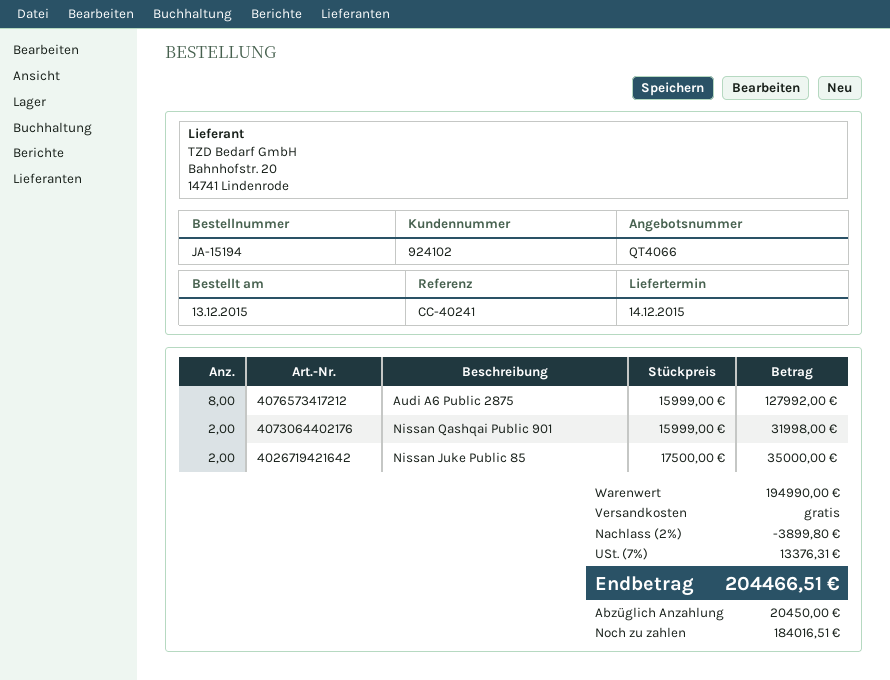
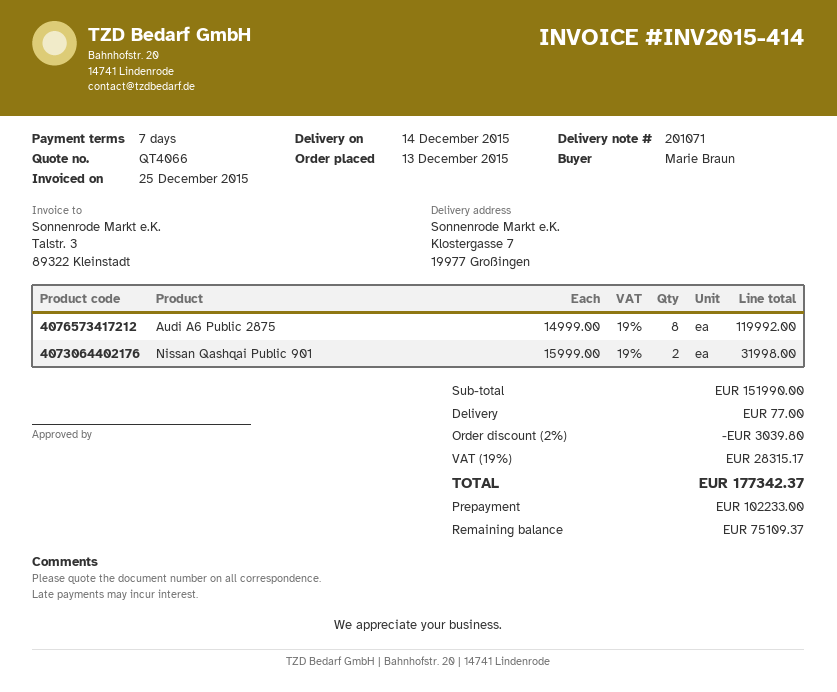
Audi A6 Public 2875: 8 x 15999.00 = 127992.00 -> 8 x 14999.00 = 119992.00
Nissan Juke Public 85: 2 x 17500.00 = 35000.00 -> none
subtotal: 194990.00 -> 151990.00
discount: 2% = 3899.80 -> 2% = 3039.80
shipping: 0.00 -> 77.00
tax: 7% = 13376.31 -> 19% = 28315.17
total: 204466.51 -> 177342.37
deposit: 20450.00 -> 102233.00
balance: 184016.51 -> 75109.37

